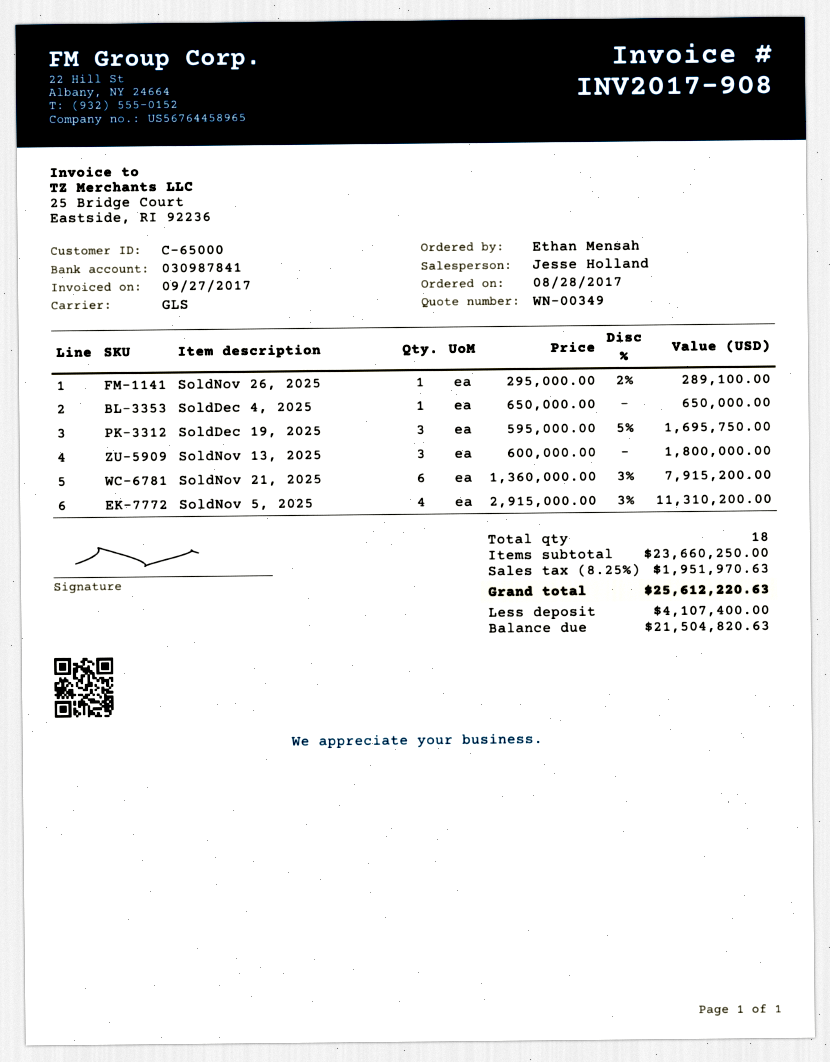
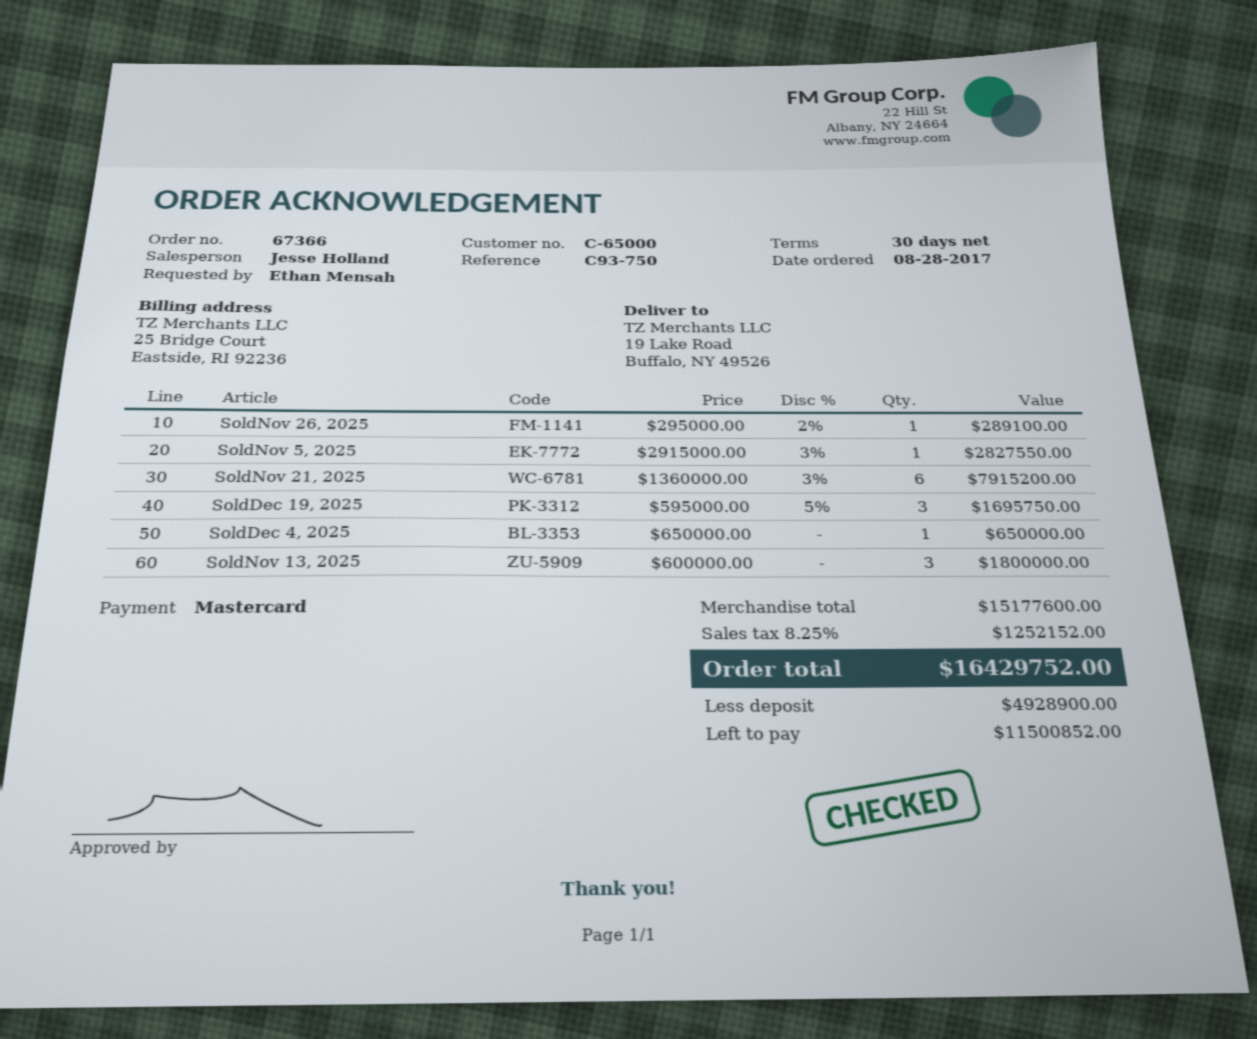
SoldNov 5, 2025: 4 x 2915000.00 - 3% = 11310200.00 -> 1 x 2915000.00 - 3% = 2827550.00
subtotal: 23660250.00 -> 15177600.00
tax: 8.25% = 1951970.63 -> 8.25% = 1252152.00
total: 25612220.63 -> 16429752.00
deposit: 4107400.00 -> 4928900.00
balance: 21504820.63 -> 11500852.00

